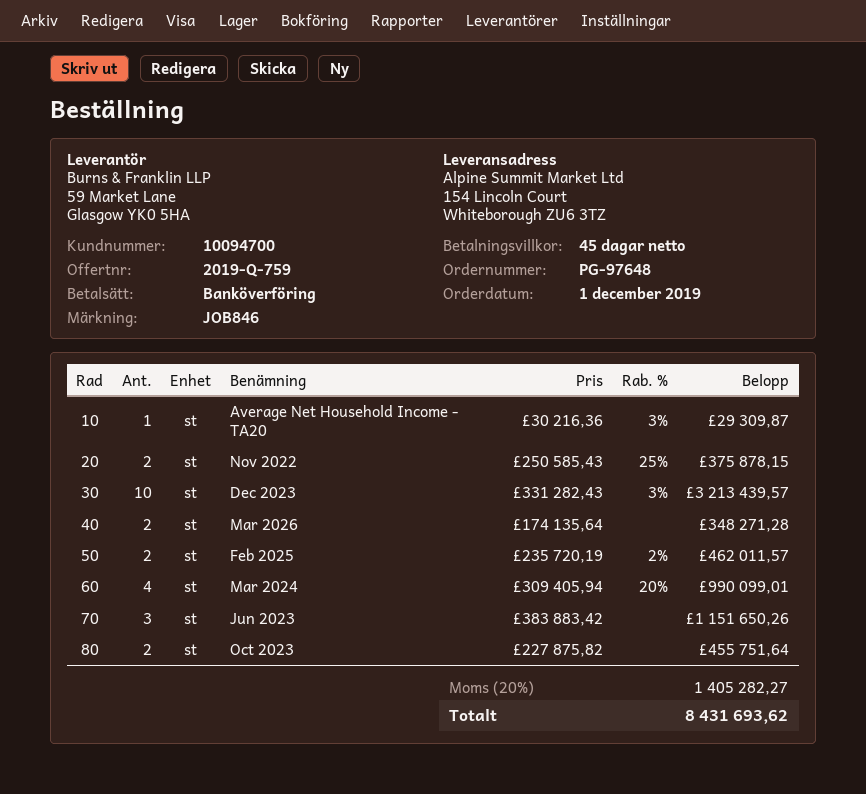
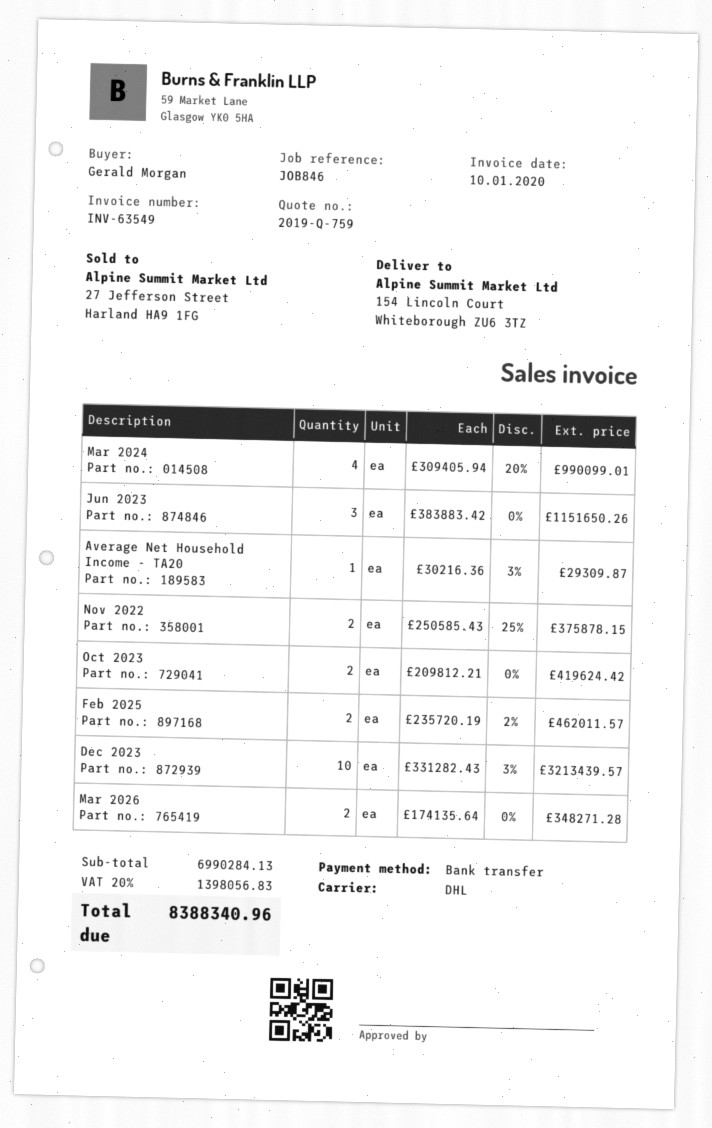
Oct 2023: 2 x 227875.82 = 455751.64 -> 2 x 209812.21 = 419624.42
tax: 20% = 1405282.27 -> 20% = 1398056.83
total: 8431693.62 -> 8388340.96

